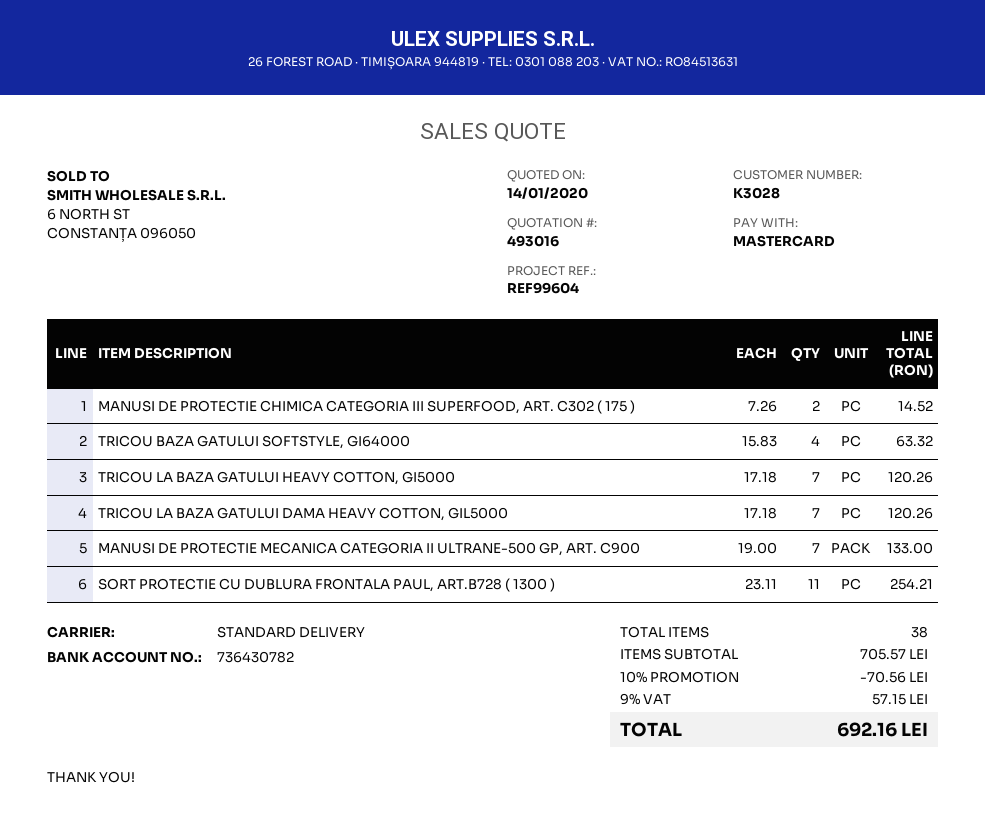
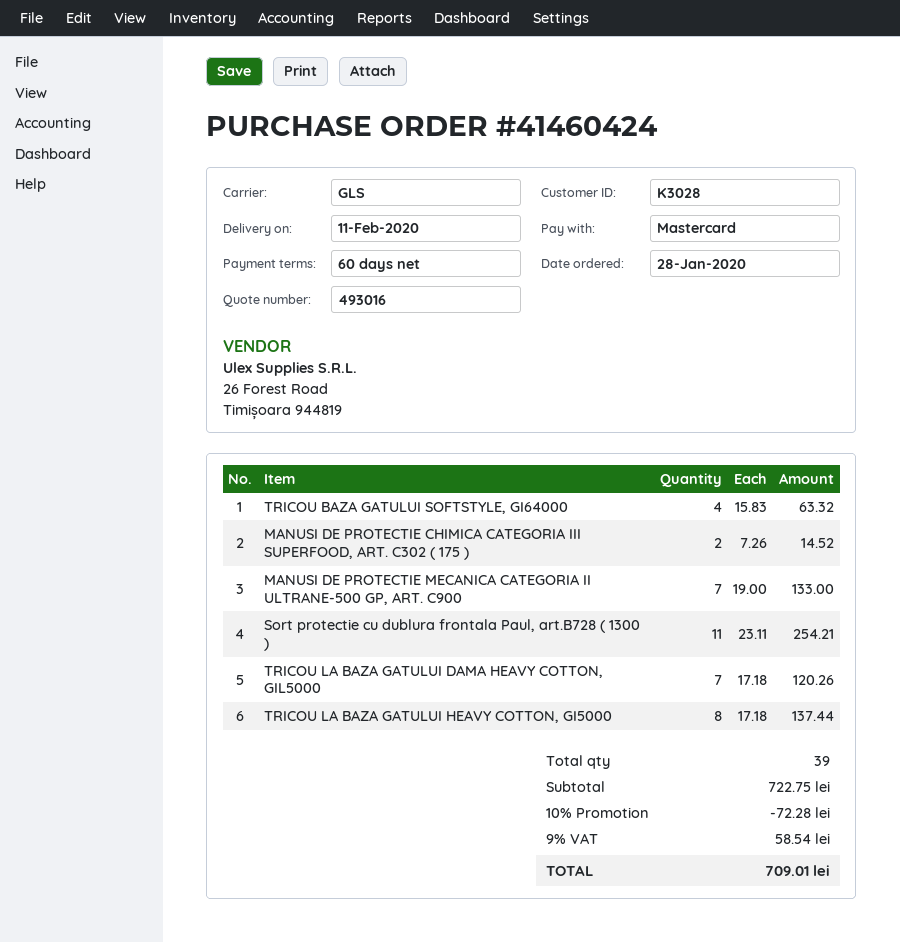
shipping method: standard -> GLS
TRICOU LA BAZA GATULUI HEAVY COTTON, GI5000: 7 x 17.18 = 120.26 -> 8 x 17.18 = 137.44
total quantity: 38 -> 39
subtotal: 705.57 -> 722.75
discount: 10% = 70.56 -> 10% = 72.28
tax: 9% = 57.15 -> 9% = 58.54
total: 692.16 -> 709.01

